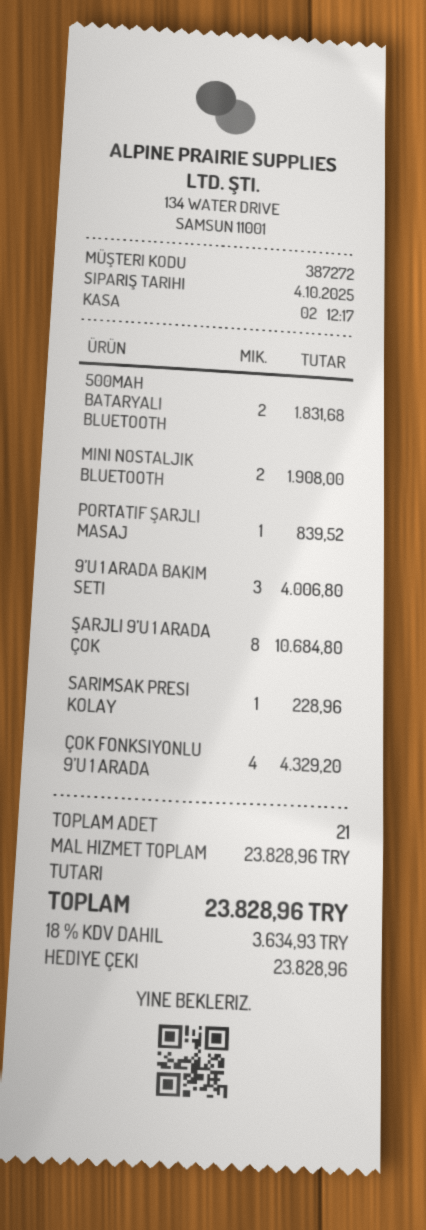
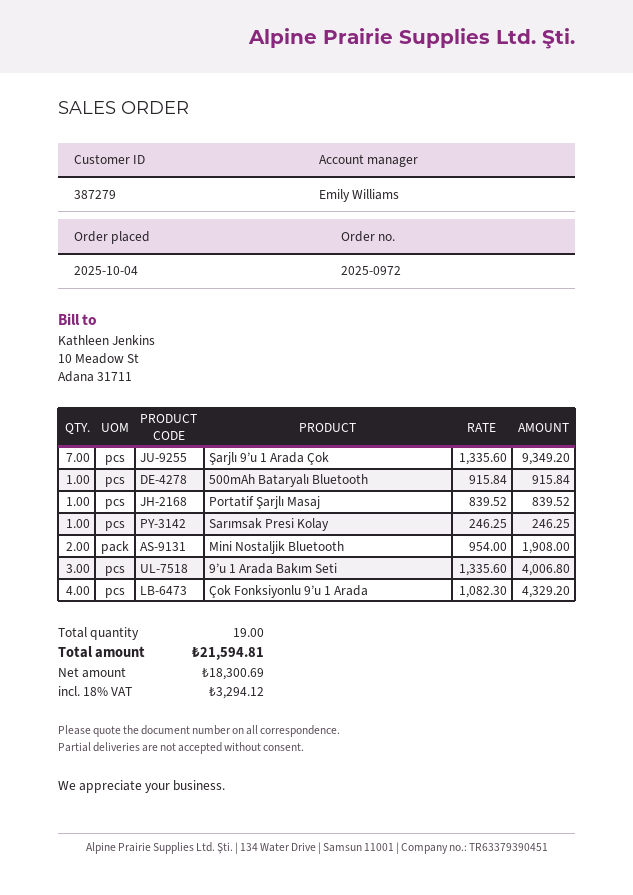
customer number: 387272 -> 387279
500MAH BATARYALI BLUETOOTH: 2 for 1831.68 -> 1 for 915.84
ŞARJLI 9’U 1 ARADA ÇOK: 8 for 10684.80 -> 7 for 9349.20
SARIMSAK PRESI KOLAY: 1 for 228.96 -> 1 for 246.25
total quantity: 21 -> 19
tax: 18% = 3634.93 -> 18% = 3294.12
total: 23828.96 -> 21594.81

